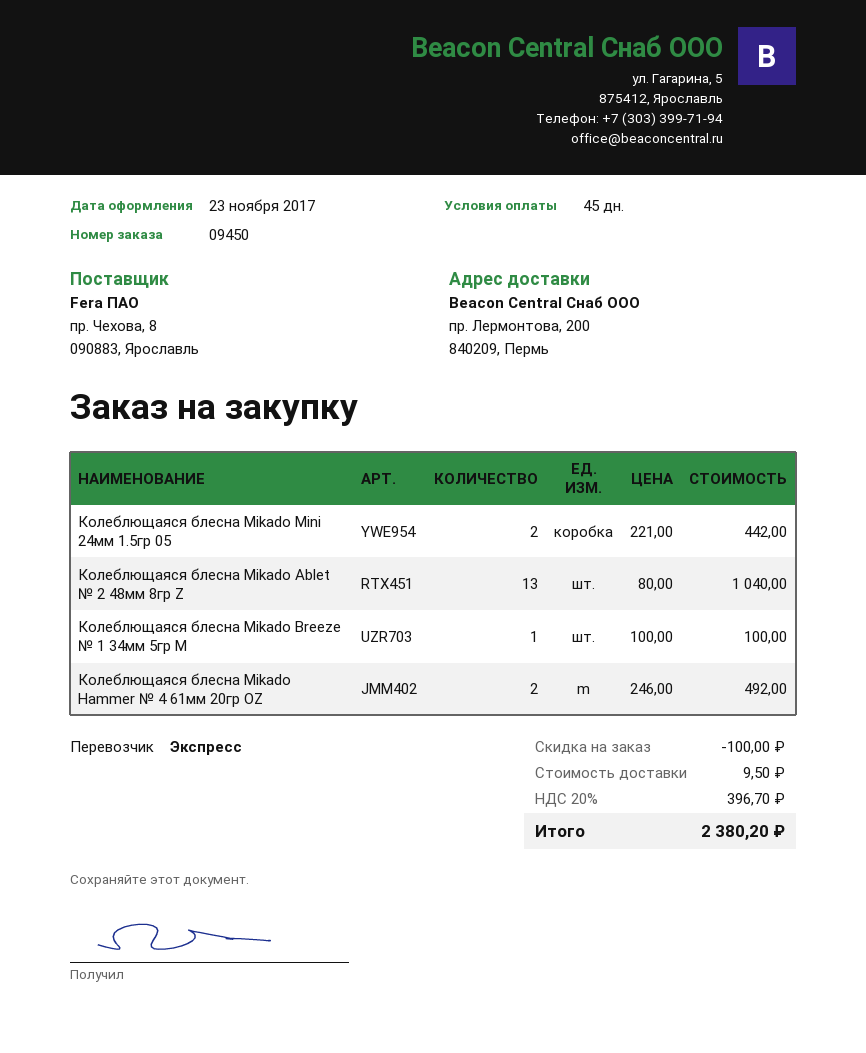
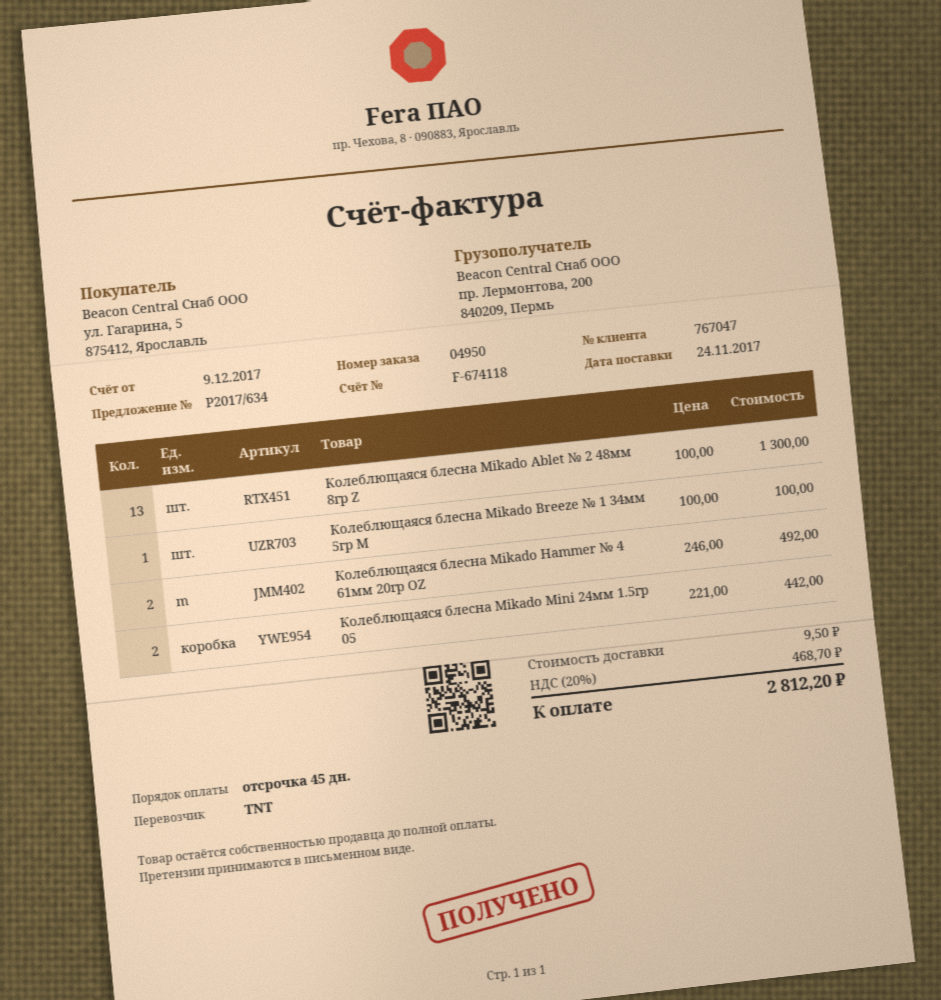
order number: 09450 -> 04950
shipping method: express -> TNT
Колеблющаяся блесна Mikado Ablet № 2 48мм 8гр Z: 13 x 80.00 = 1040.00 -> 13 x 100.00 = 1300.00
discount: 100.00 -> none
tax: 20% = 396.70 -> 20% = 468.70
total: 2380.20 -> 2812.20

